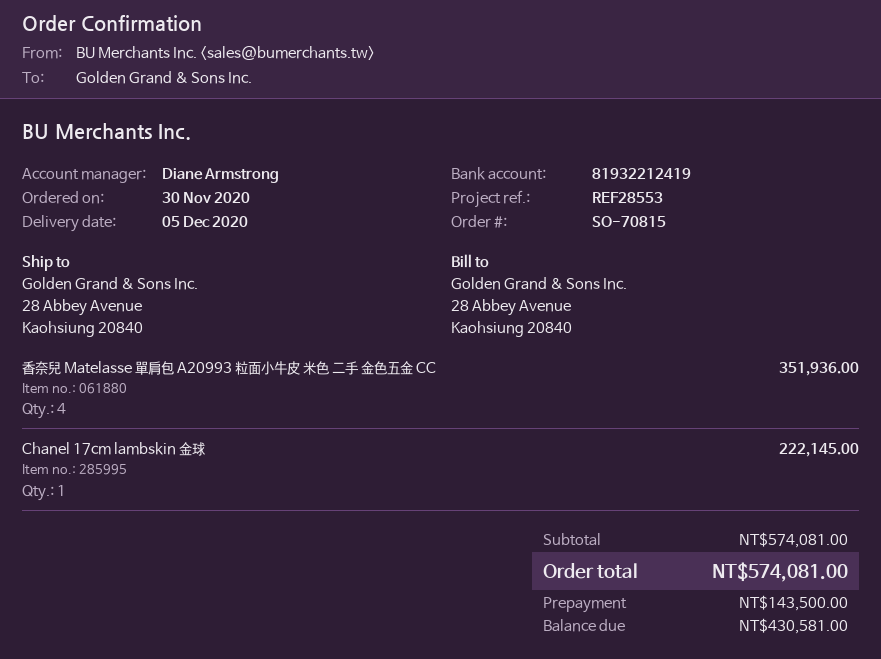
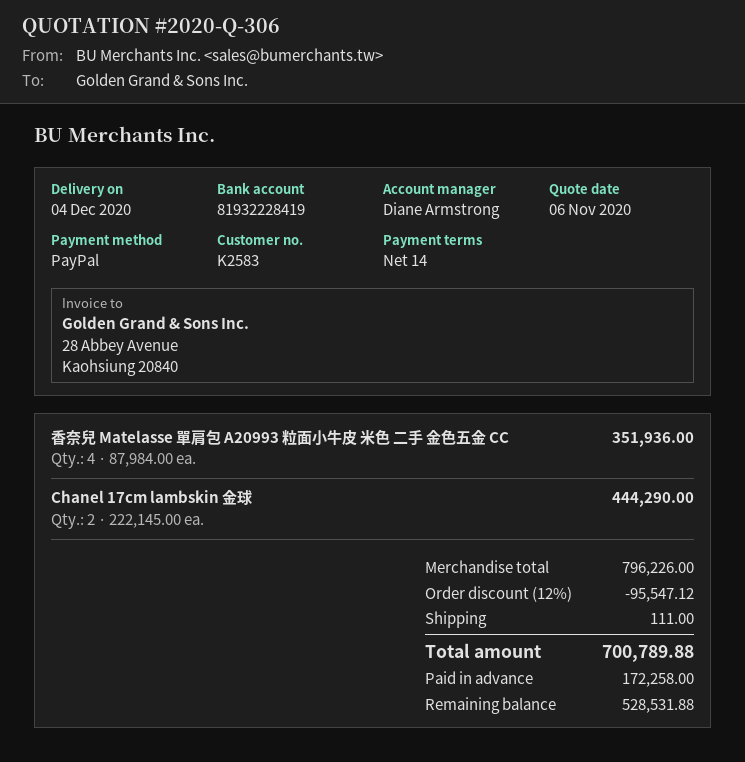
delivery date: 2020-12-05 -> 2020-12-04
bank account: 81932212419 -> 81932228419
Chanel 17cm lambskin 金球: 1 for 222145.00 -> 2 for 444290.00
subtotal: 574081.00 -> 796226.00
discount: none -> 12% = 95547.12
shipping: none -> 111.00
total: 574081.00 -> 700789.88
deposit: 143500.00 -> 172258.00
balance: 430581.00 -> 528531.88

